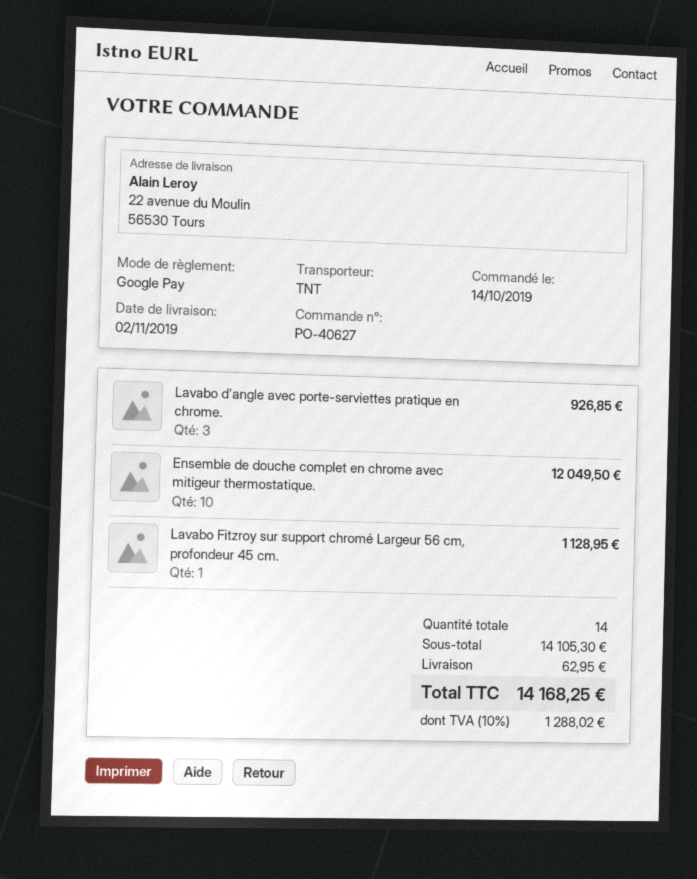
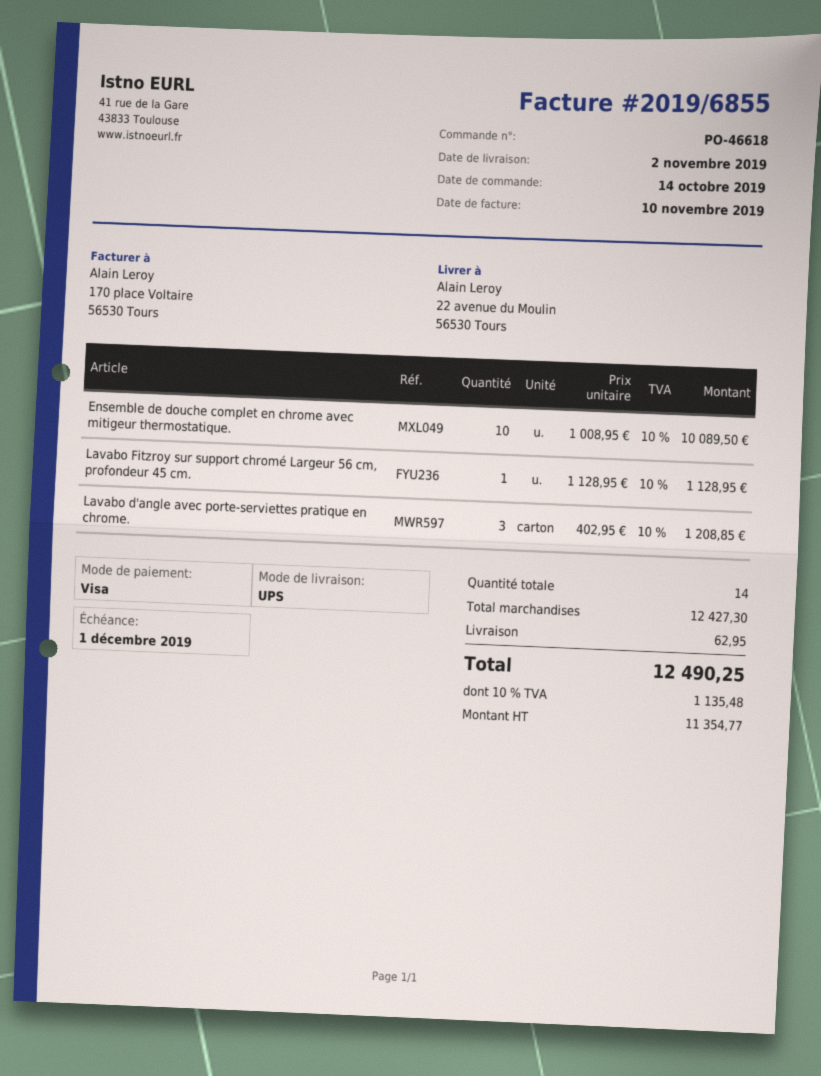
order number: PO-40627 -> PO-46618
payment method: Google Pay -> Visa
shipping method: TNT -> UPS
Lavabo d'angle avec porte-serviettes pratique en chrome.: 3 for 926.85 -> 3 for 1208.85
Ensemble de douche complet en chrome avec mitigeur thermostatique.: 10 for 12049.50 -> 10 for 10089.50
subtotal: 14105.30 -> 12427.30
tax: 10% = 1288.02 -> 10% = 1135.48
total: 14168.25 -> 12490.25

